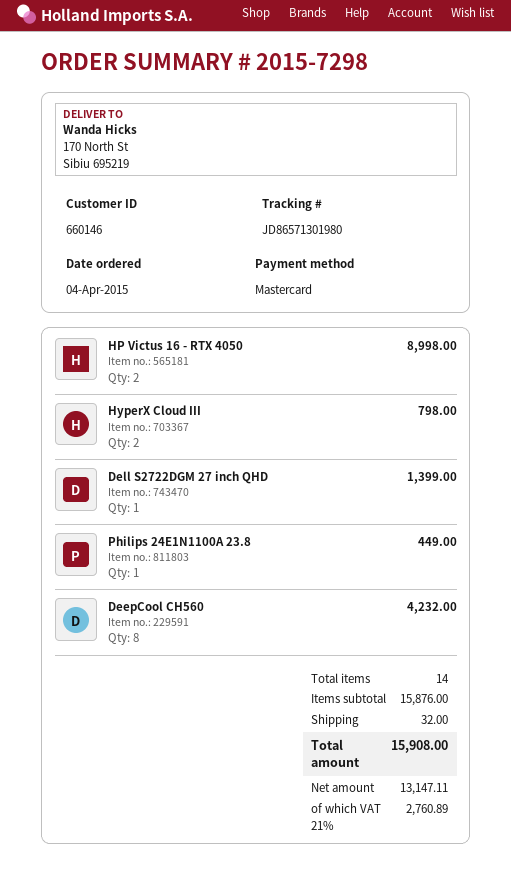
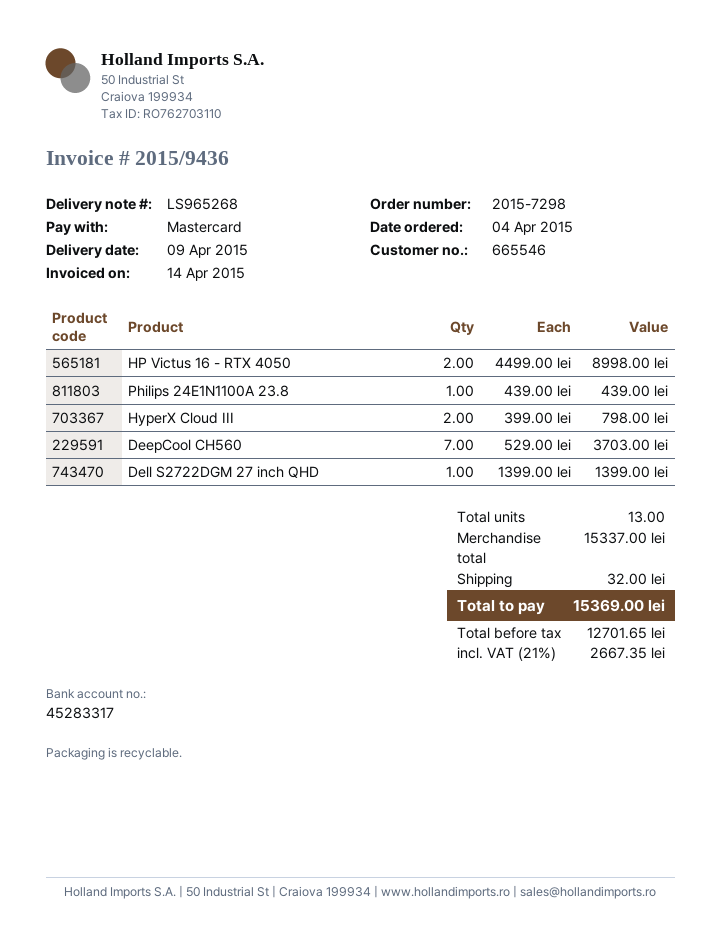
customer number: 660146 -> 665546
Philips 24E1N1100A 23.8: 1 for 449.00 -> 1 for 439.00
DeepCool CH560: 8 for 4232.00 -> 7 for 3703.00
total quantity: 14 -> 13
subtotal: 15876.00 -> 15337.00
net: 13147.11 -> 12701.65
tax: 21% = 2760.89 -> 21% = 2667.35
total: 15908.00 -> 15369.00

